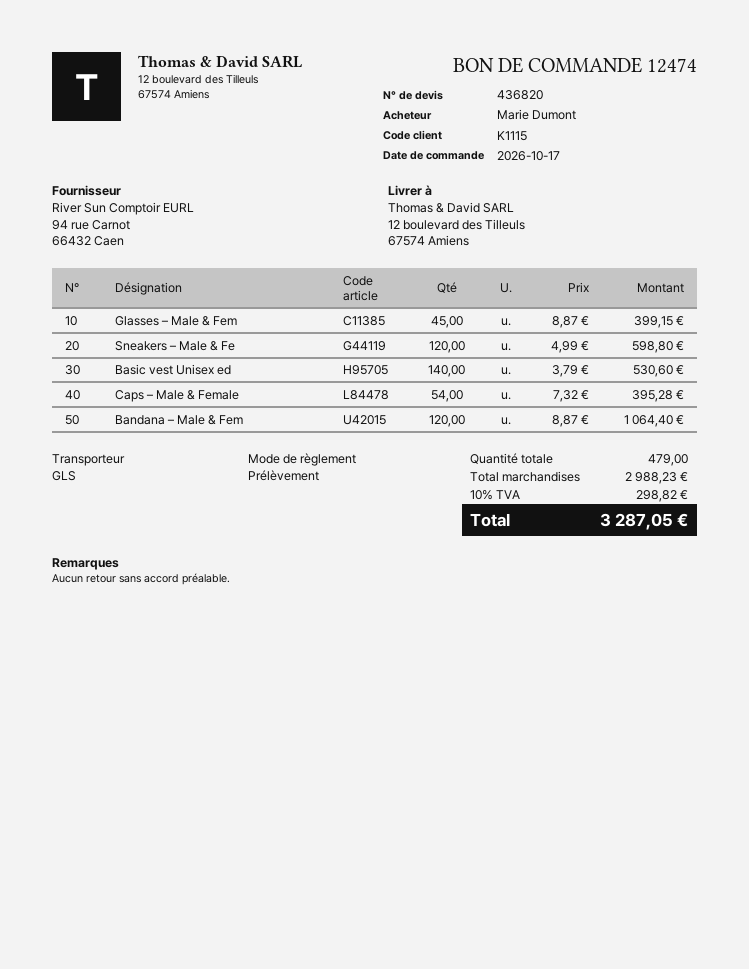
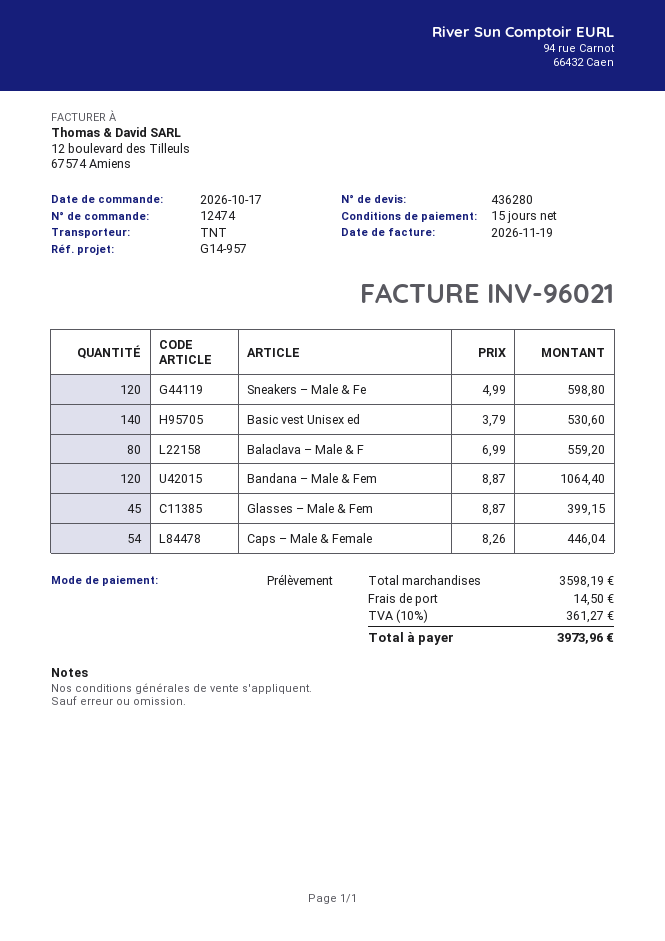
quote number: 436820 -> 436280
shipping method: GLS -> TNT
Caps – Male & Female: 54 x 7.32 = 395.28 -> 54 x 8.26 = 446.04
Balaclava – Male & F: none -> 80 x 6.99 = 559.20
subtotal: 2988.23 -> 3598.19
shipping: none -> 14.50
tax: 10% = 298.82 -> 10% = 361.27
total: 3287.05 -> 3973.96

